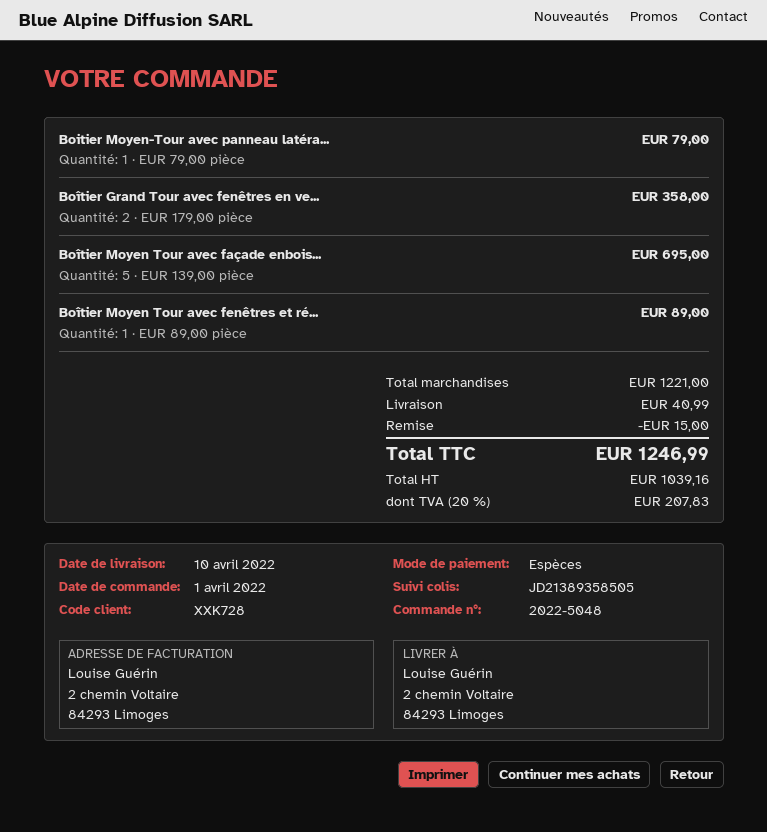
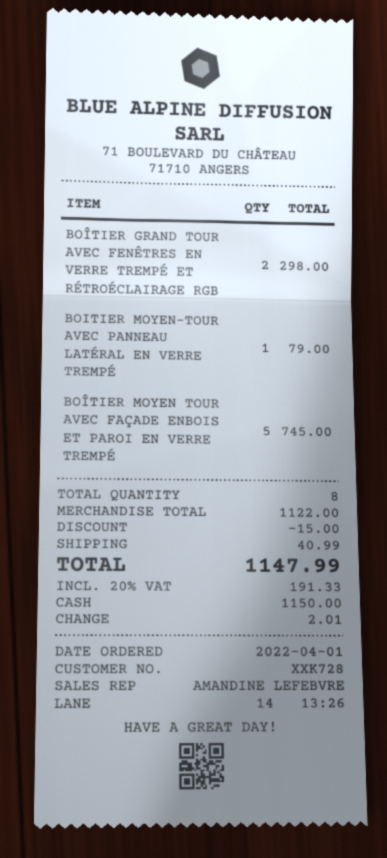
Boîtier Grand Tour avec fenêtres en ve...: 2 for 358.00 -> 2 for 298.00
Boîtier Moyen Tour avec façade enbois...: 5 for 695.00 -> 5 for 745.00
Boîtier Moyen Tour avec fenêtres et ré...: 1 for 89.00 -> none
subtotal: 1221.00 -> 1122.00
tax: 20% = 207.83 -> 20% = 191.33
total: 1246.99 -> 1147.99

